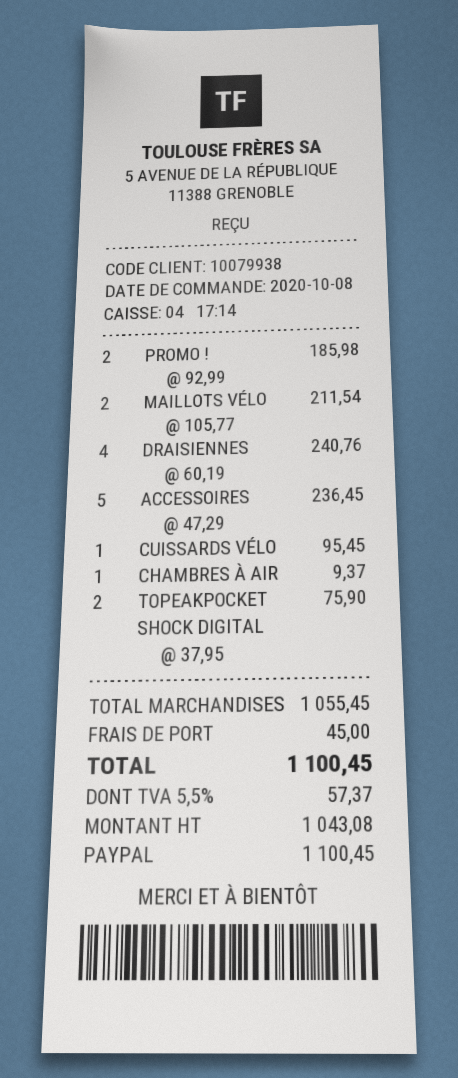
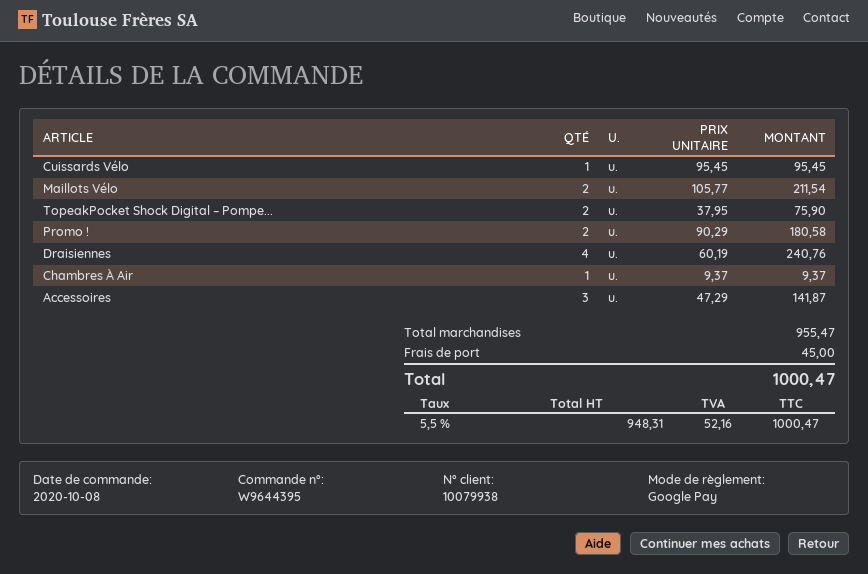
payment method: PayPal -> Google Pay
PROMO !: 2 x 92.99 = 185.98 -> 2 x 90.29 = 180.58
ACCESSOIRES: 5 x 47.29 = 236.45 -> 3 x 47.29 = 141.87
subtotal: 1055.45 -> 955.47
net: 1043.08 -> 948.31
tax: 5.5% = 57.37 -> 5.5% = 52.16
total: 1100.45 -> 1000.47

